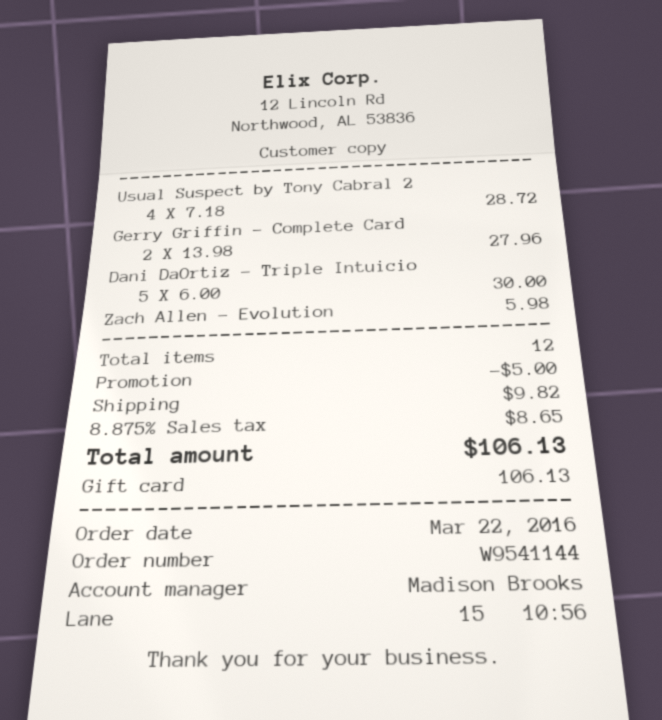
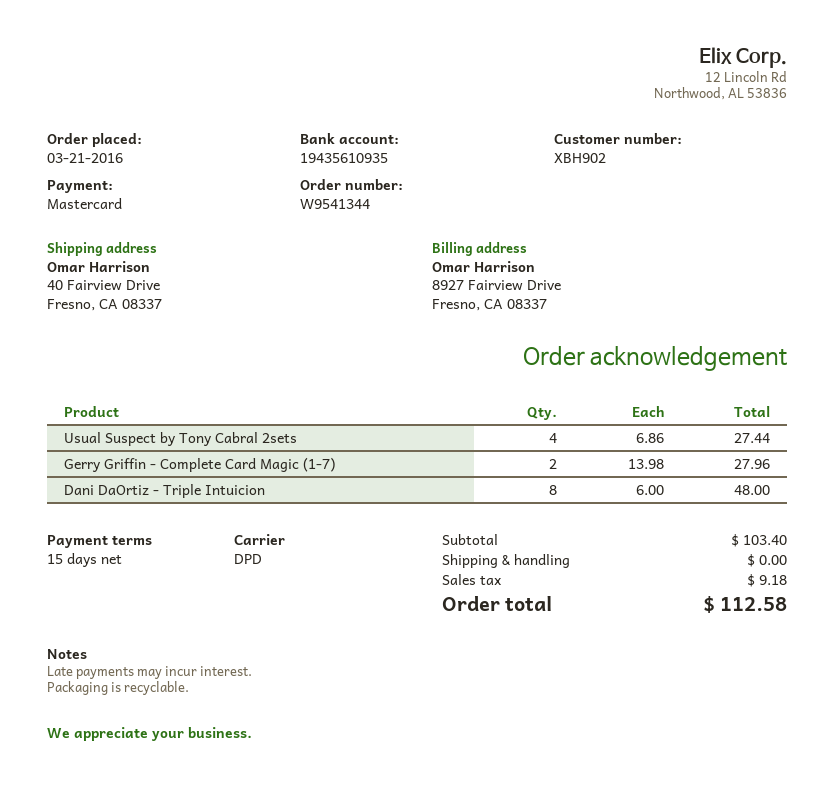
order number: W9541144 -> W9541344
order date: 2016-03-22 -> 2016-03-21
payment method: gift card -> Mastercard
Usual Suspect by Tony Cabral 2: 4 x 7.18 = 28.72 -> 4 x 6.86 = 27.44
Dani DaOrtiz - Triple Intuicio: 5 x 6.00 = 30.00 -> 8 x 6.00 = 48.00
Zach Allen - Evolution: 1 x 5.98 = 5.98 -> none
discount: 5.00 -> none
shipping: 9.82 -> 0.00
tax: 8.65 -> 9.18
total: 106.13 -> 112.58

